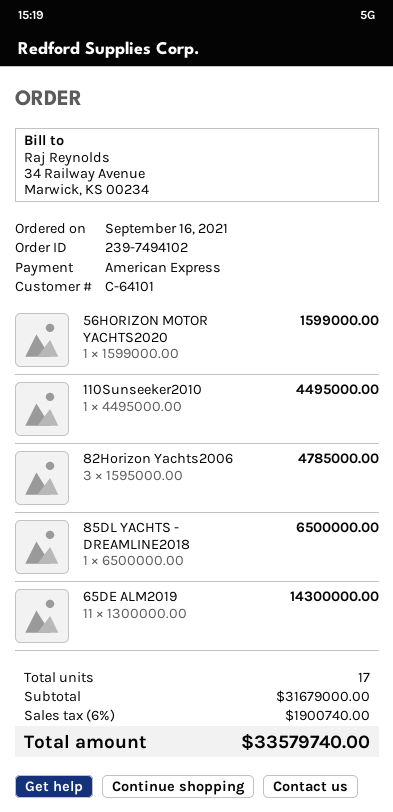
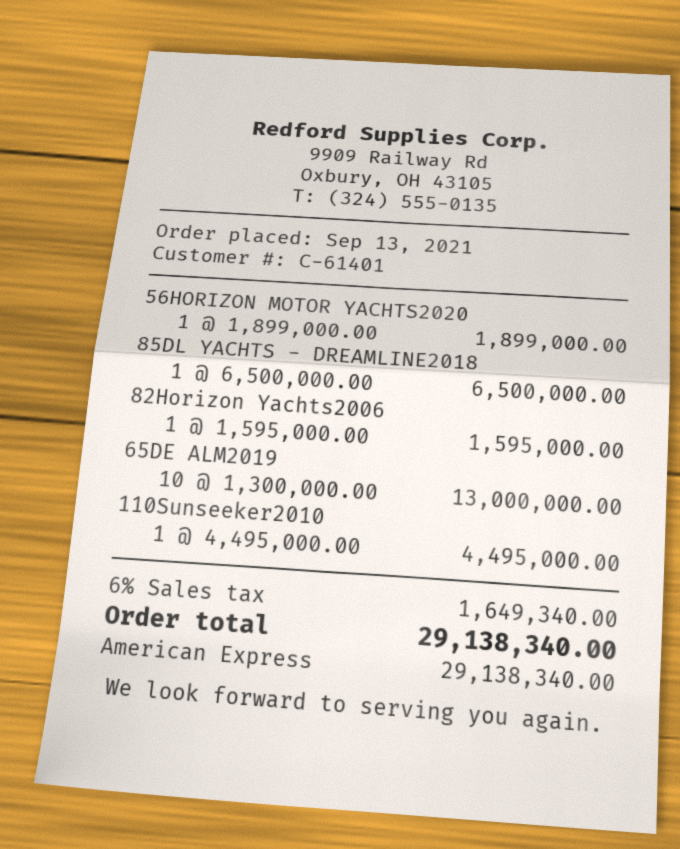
order date: 2021-09-16 -> 2021-09-13
customer number: C-64101 -> C-61401
56HORIZON MOTOR YACHTS2020: 1 x 1599000.00 = 1599000.00 -> 1 x 1899000.00 = 1899000.00
82Horizon Yachts2006: 3 x 1595000.00 = 4785000.00 -> 1 x 1595000.00 = 1595000.00
65DE ALM2019: 11 x 1300000.00 = 14300000.00 -> 10 x 1300000.00 = 13000000.00
tax: 6% = 1900740.00 -> 6% = 1649340.00
total: 33579740.00 -> 29138340.00

